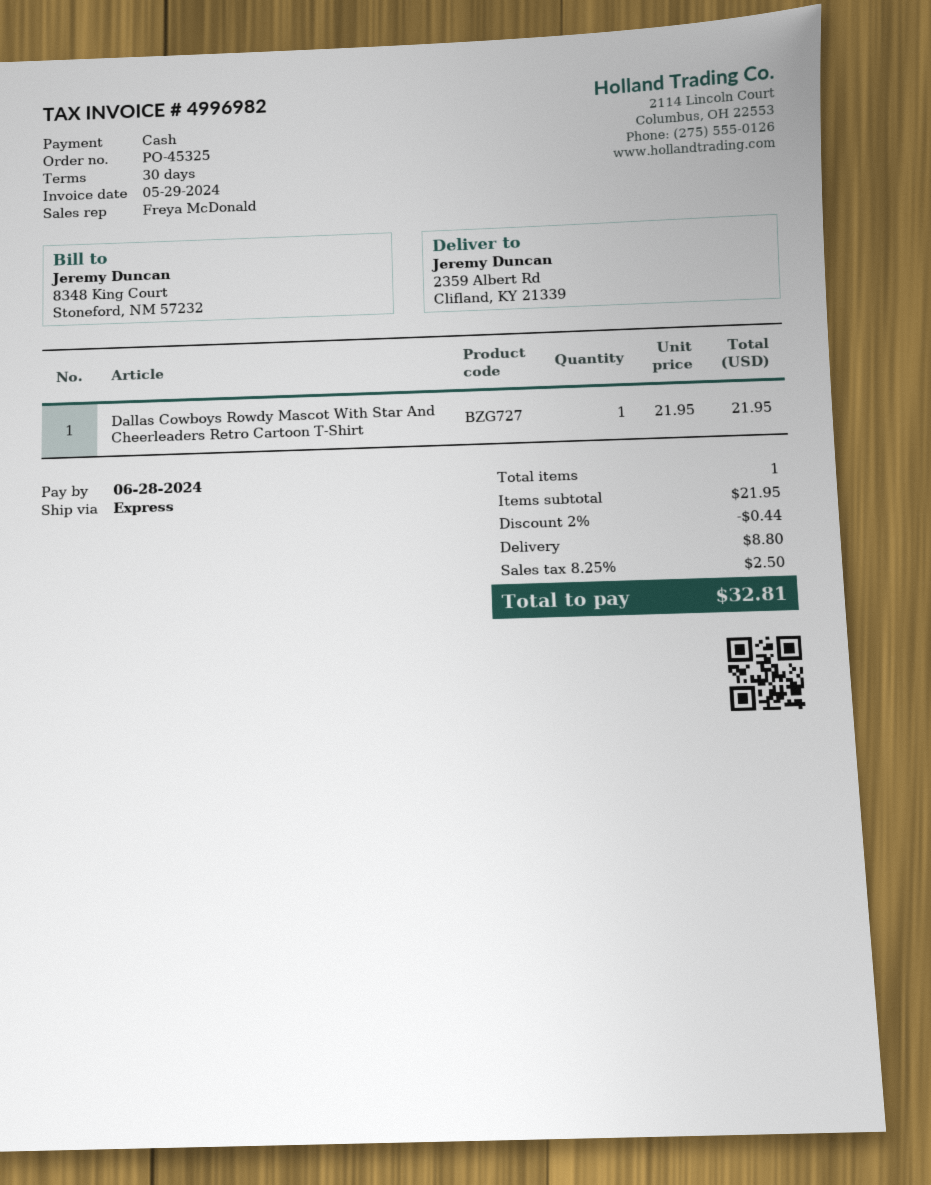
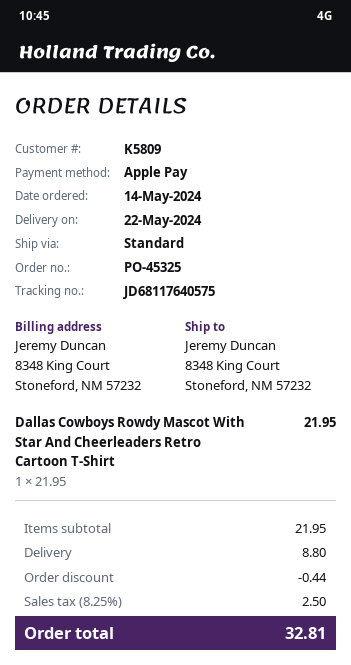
payment method: cash -> Apple Pay
shipping method: express -> standard
ship to: 2359 Albert Rd, Clifland, KY 21339 -> 8348 King Court, Stoneford, NM 57232

